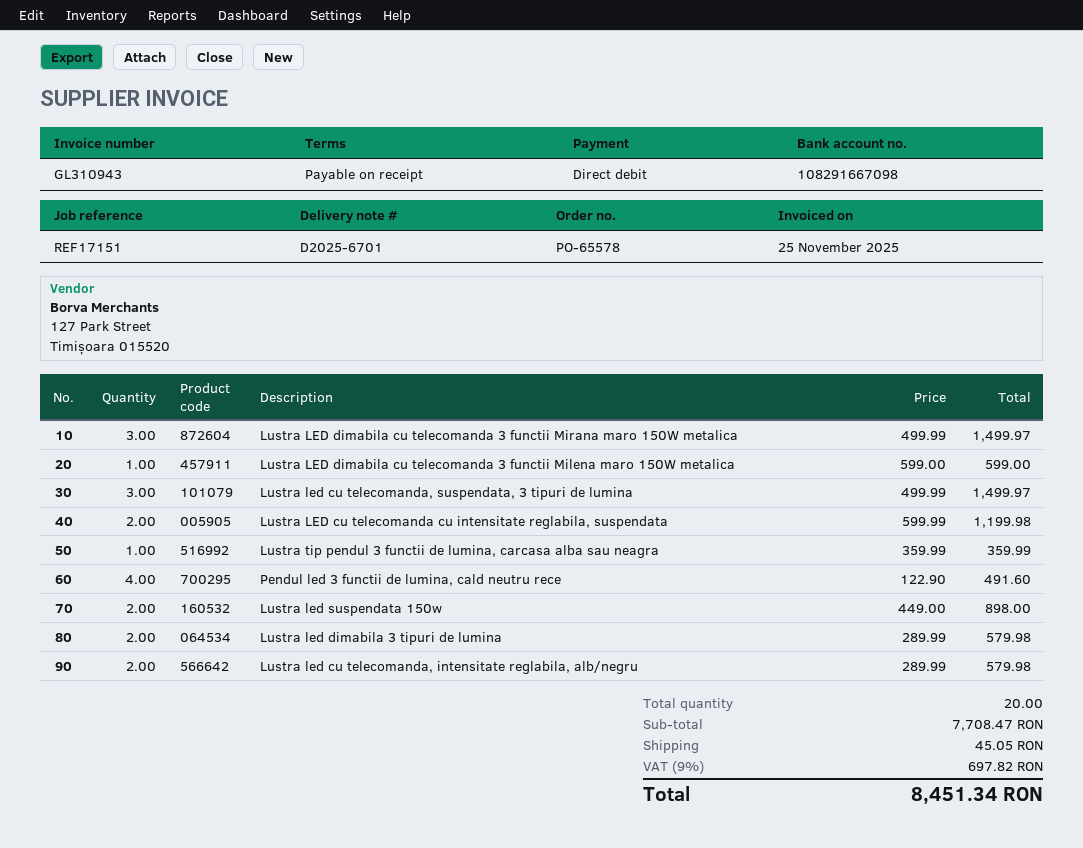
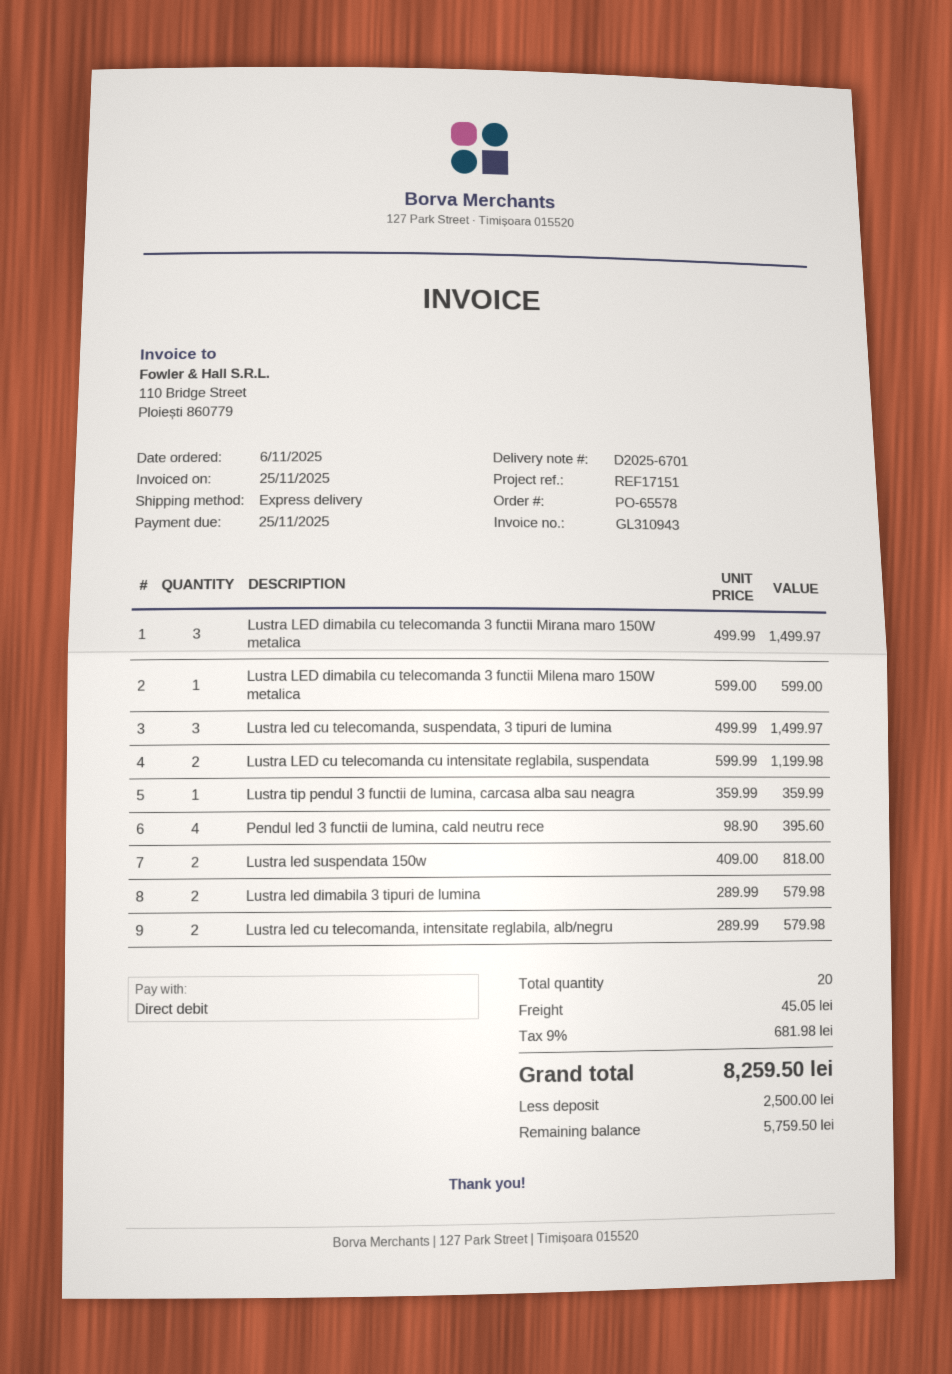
Pendul led 3 functii de lumina, cald neutru rece: 4 x 122.90 = 491.60 -> 4 x 98.90 = 395.60
Lustra led suspendata 150w: 2 x 449.00 = 898.00 -> 2 x 409.00 = 818.00
tax: 9% = 697.82 -> 9% = 681.98
total: 8451.34 -> 8259.50

